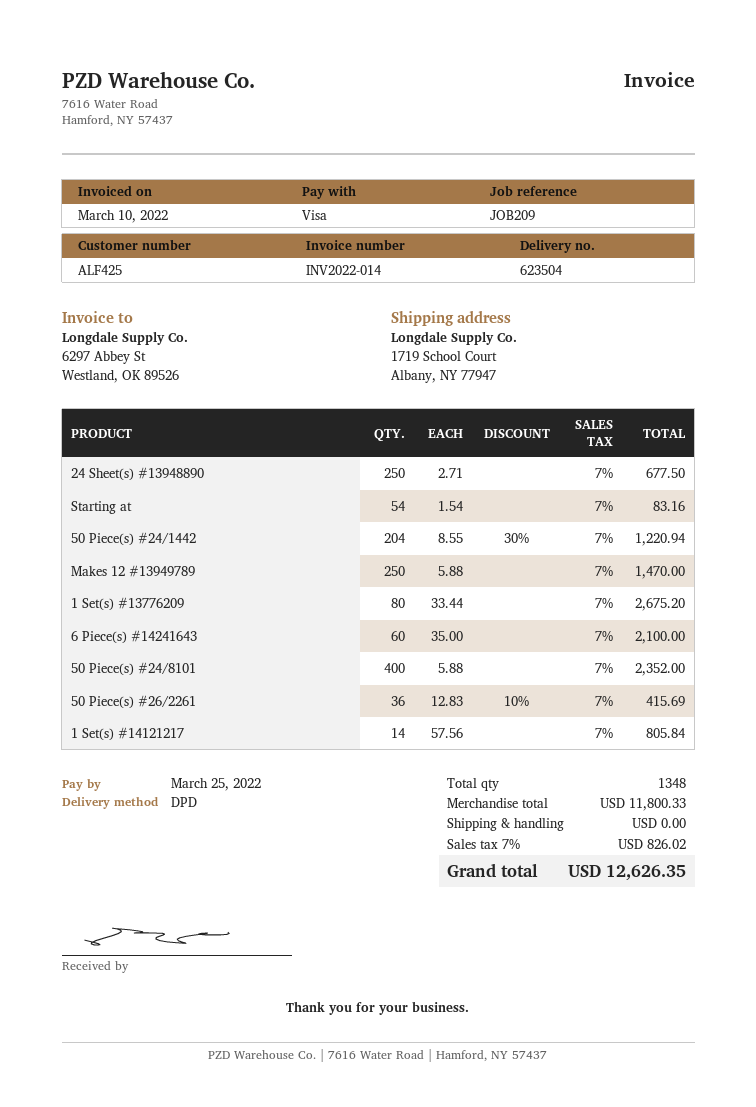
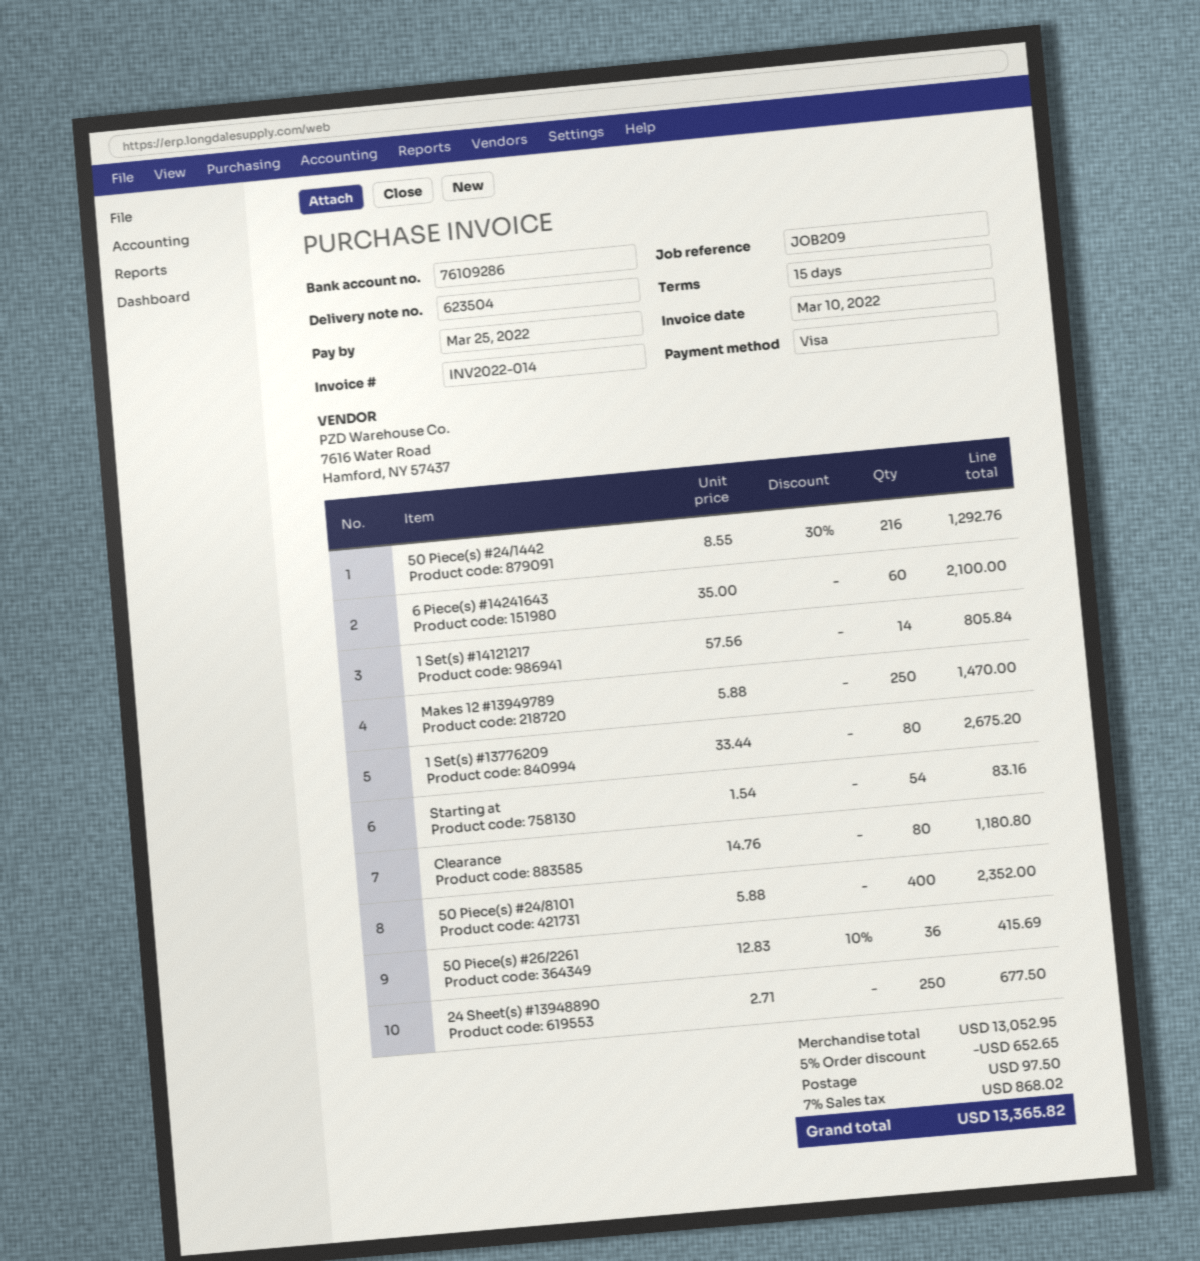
50 Piece(s) #24/1442: 204 x 8.55 - 30% = 1220.94 -> 216 x 8.55 - 30% = 1292.76
Clearance: none -> 80 x 14.76 = 1180.80
subtotal: 11800.33 -> 13052.95
discount: none -> 5% = 652.65
shipping: 0.00 -> 97.50
tax: 7% = 826.02 -> 7% = 868.02
total: 12626.35 -> 13365.82

